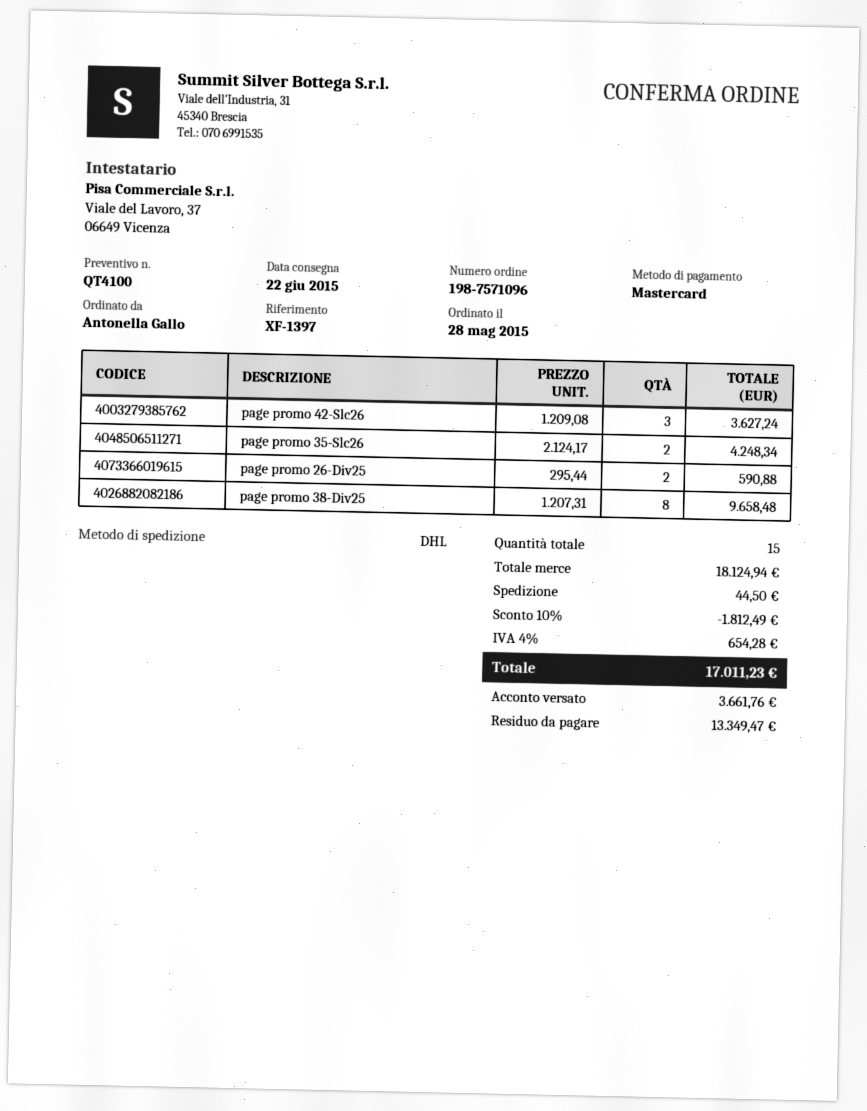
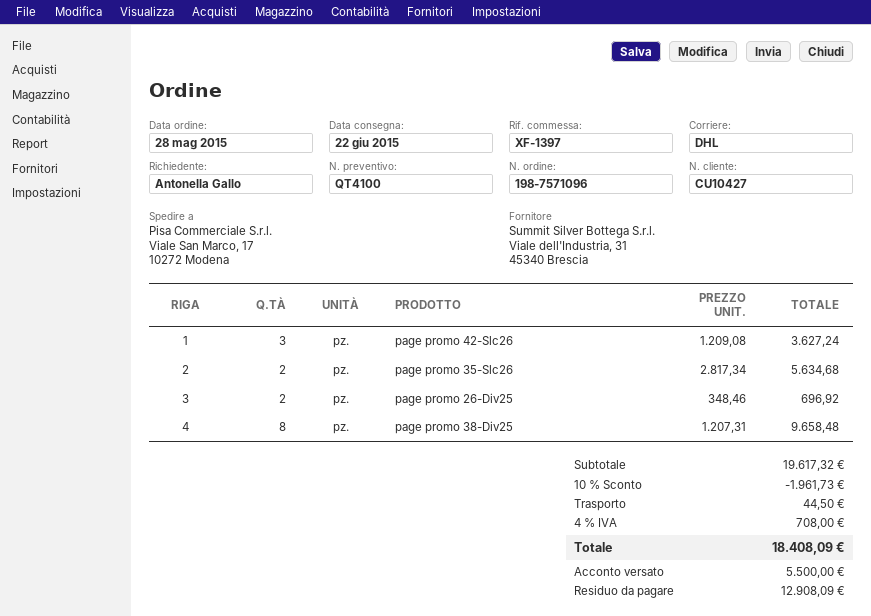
page promo 35-Slc26: 2 x 2124.17 = 4248.34 -> 2 x 2817.34 = 5634.68
page promo 26-Div25: 2 x 295.44 = 590.88 -> 2 x 348.46 = 696.92
subtotal: 18124.94 -> 19617.32
discount: 10% = 1812.49 -> 10% = 1961.73
tax: 4% = 654.28 -> 4% = 708.00
total: 17011.23 -> 18408.09
deposit: 3661.76 -> 5500.00
balance: 13349.47 -> 12908.09

